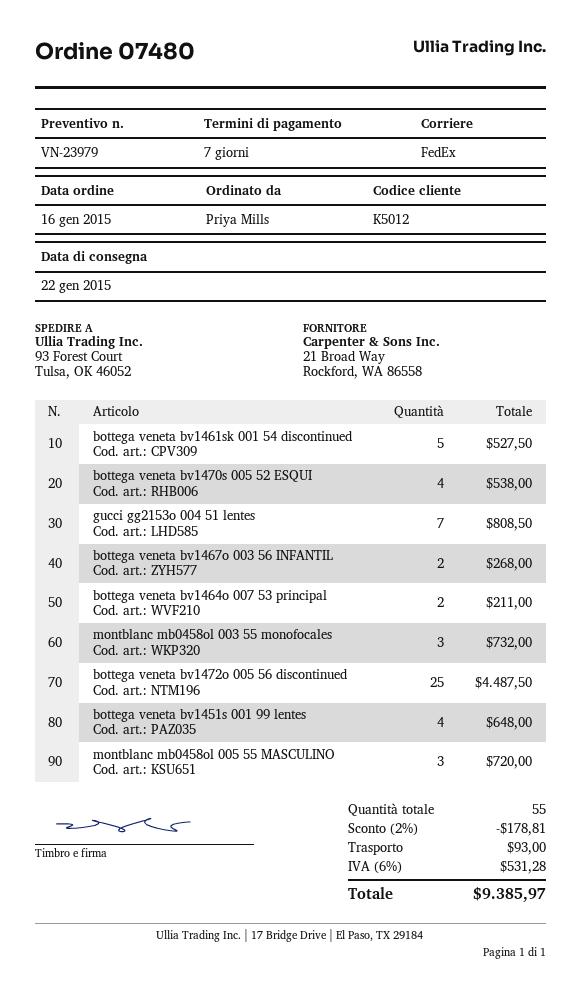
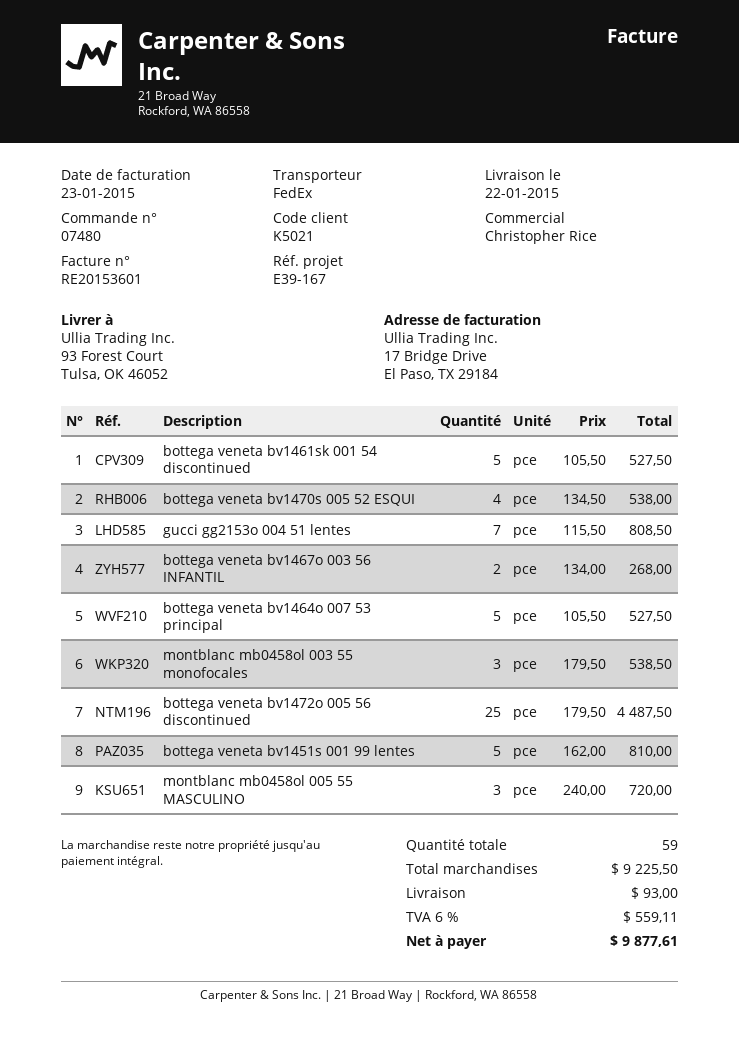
customer number: K5012 -> K5021
bottega veneta bv1464o 007 53 principal: 2 for 211.00 -> 5 for 527.50
montblanc mb0458ol 003 55 monofocales: 3 for 732.00 -> 3 for 538.50
bottega veneta bv1451s 001 99 lentes: 4 for 648.00 -> 5 for 810.00
total quantity: 55 -> 59
discount: 2% = 178.81 -> none
tax: 6% = 531.28 -> 6% = 559.11
total: 9385.97 -> 9877.61

